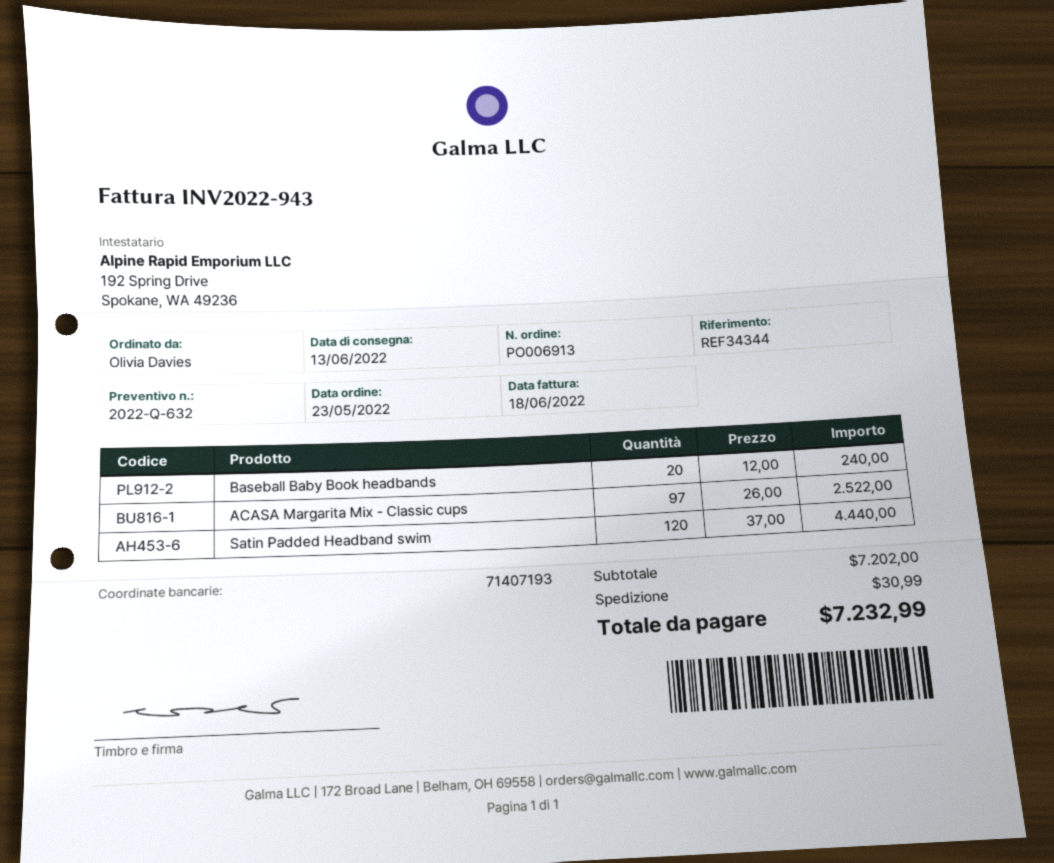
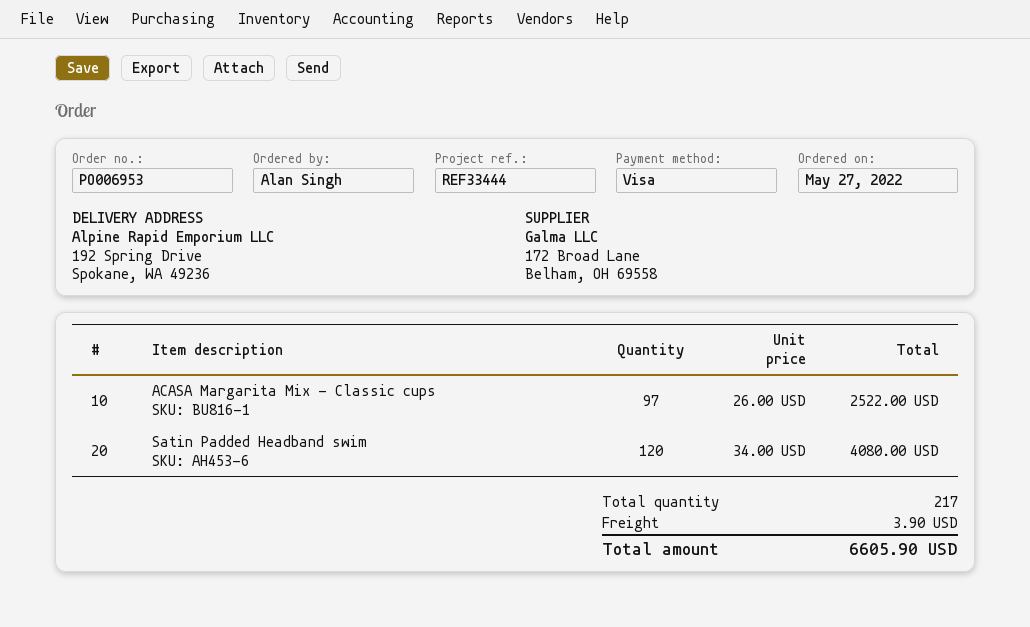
order number: PO006913 -> PO006953
order date: 2022-05-23 -> 2022-05-27
reference: REF34344 -> REF33444
ordered by: Olivia Davies -> Alan Singh
Baseball Baby Book headbands: 20 x 12.00 = 240.00 -> none
Satin Padded Headband swim: 120 x 37.00 = 4440.00 -> 120 x 34.00 = 4080.00
shipping: 30.99 -> 3.90
total: 7232.99 -> 6605.90

